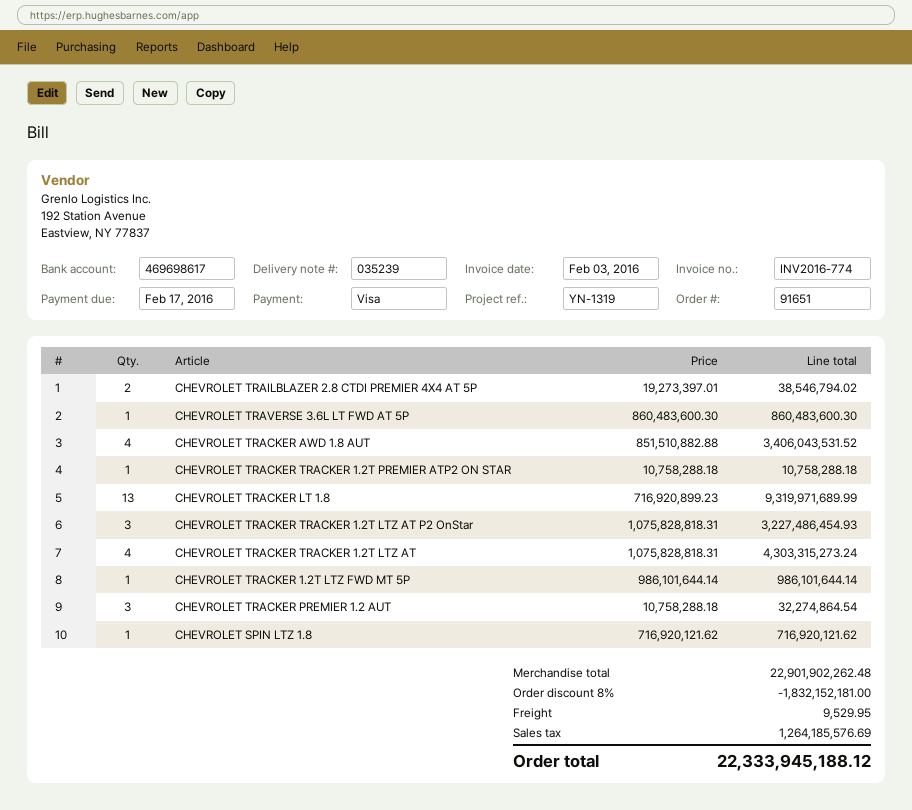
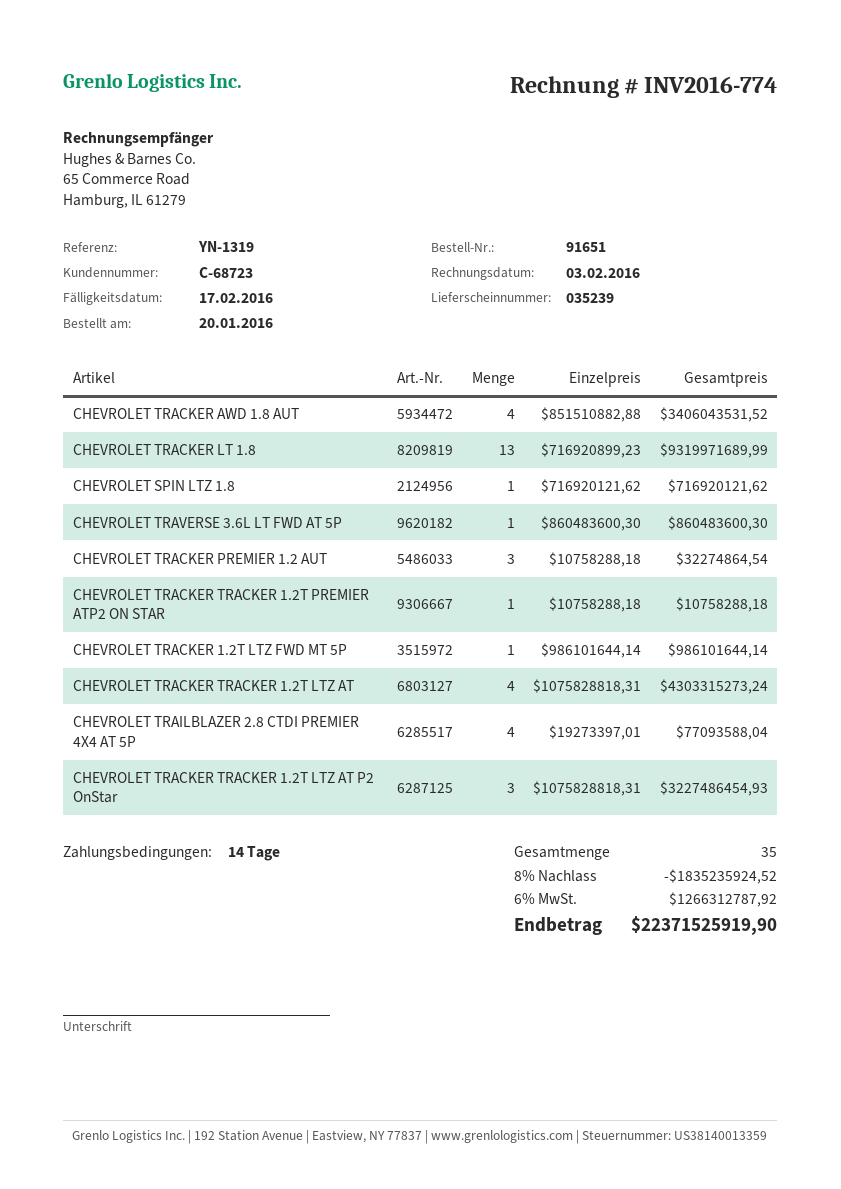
CHEVROLET TRAILBLAZER 2.8 CTDI PREMIER 4X4 AT 5P: 2 x 19273397.01 = 38546794.02 -> 4 x 19273397.01 = 77093588.04
discount: 8% = 1832152181.00 -> 8% = 1835235924.52
shipping: 9529.95 -> none
tax: 1264185576.69 -> 1266312787.92
total: 22333945188.12 -> 22371525919.90

